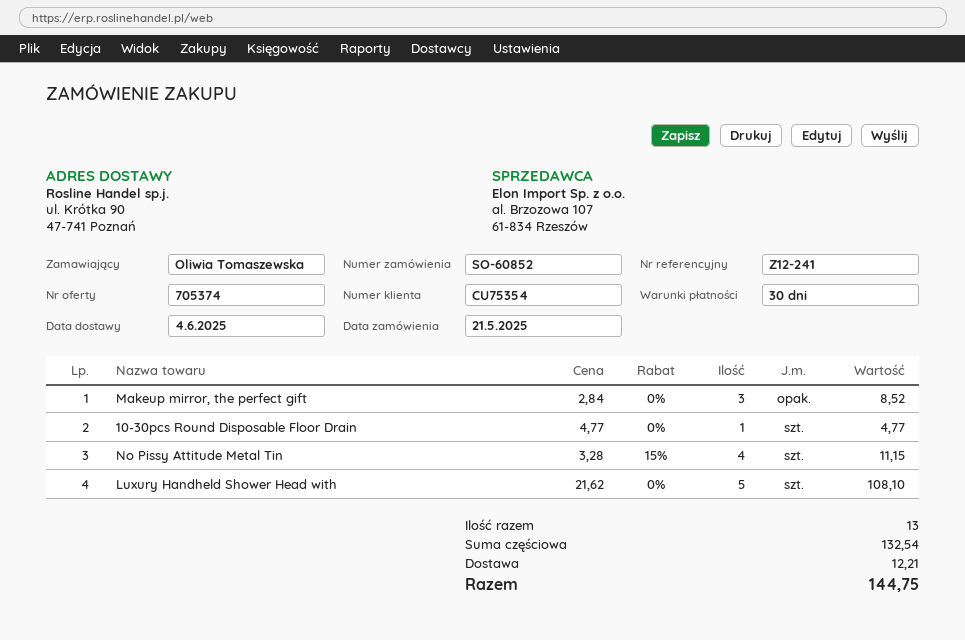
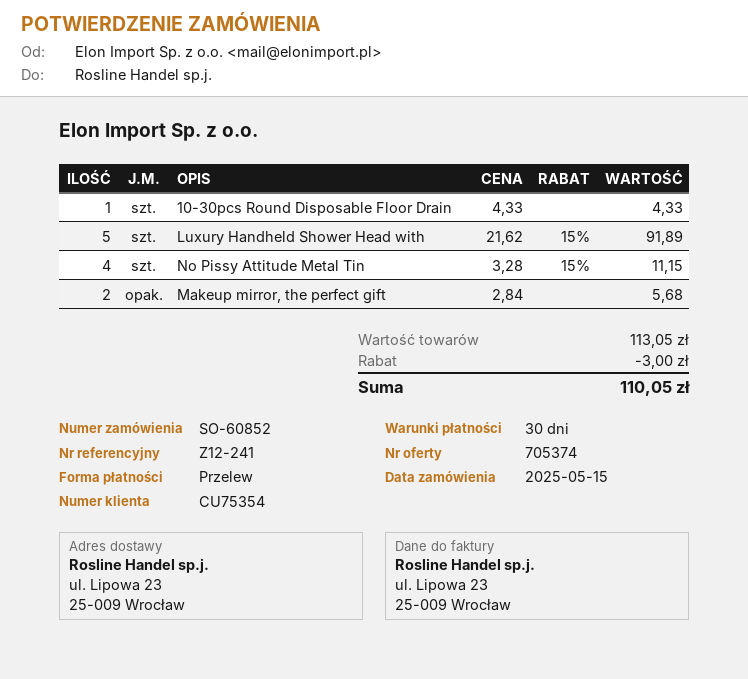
order date: 2025-05-21 -> 2025-05-15
ship to: ul. Krótka 90, 47-741 Poznań -> ul. Lipowa 23, 25-009 Wrocław
Makeup mirror, the perfect gift: 3 x 2.84 = 8.52 -> 2 x 2.84 = 5.68
10-30pcs Round Disposable Floor Drain: 1 x 4.77 = 4.77 -> 1 x 4.33 = 4.33
Luxury Handheld Shower Head with: 5 x 21.62 = 108.10 -> 5 x 21.62 - 15% = 91.89
subtotal: 132.54 -> 113.05
discount: none -> 3.00
shipping: 12.21 -> none
total: 144.75 -> 110.05

